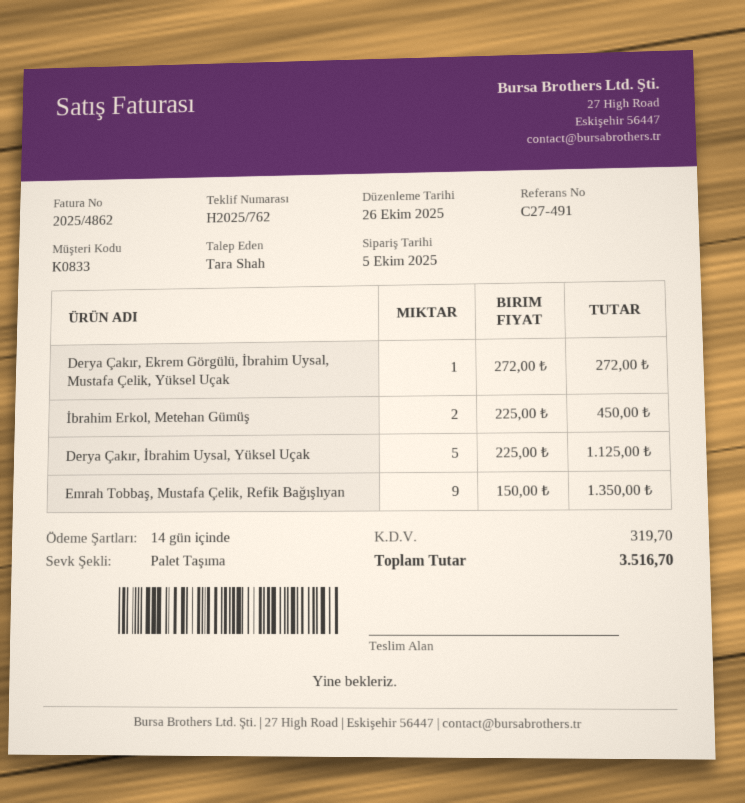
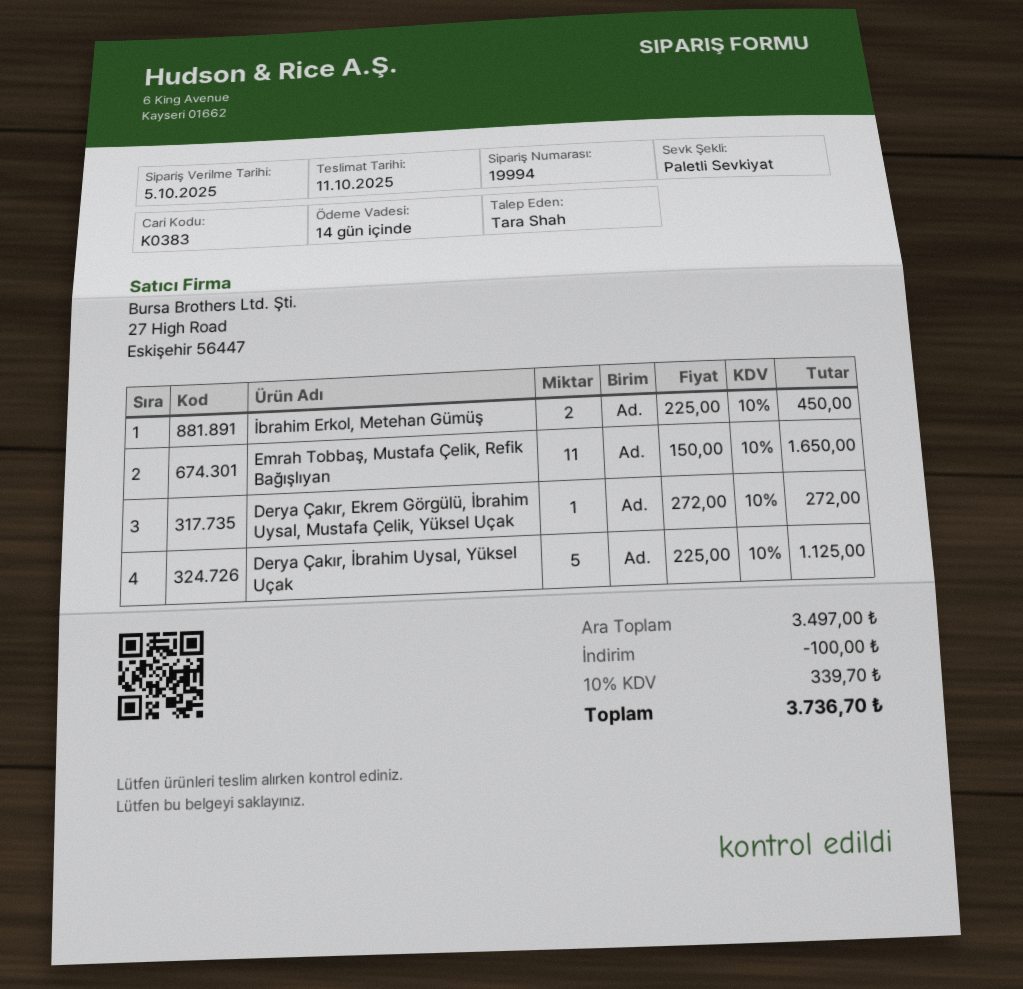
customer number: K0833 -> K0383
Emrah Tobbaş, Mustafa Çelik, Refik Bağışlıyan: 9 x 150.00 = 1350.00 -> 11 x 150.00 = 1650.00
discount: none -> 100.00
tax: 319.70 -> 339.70
total: 3516.70 -> 3736.70

